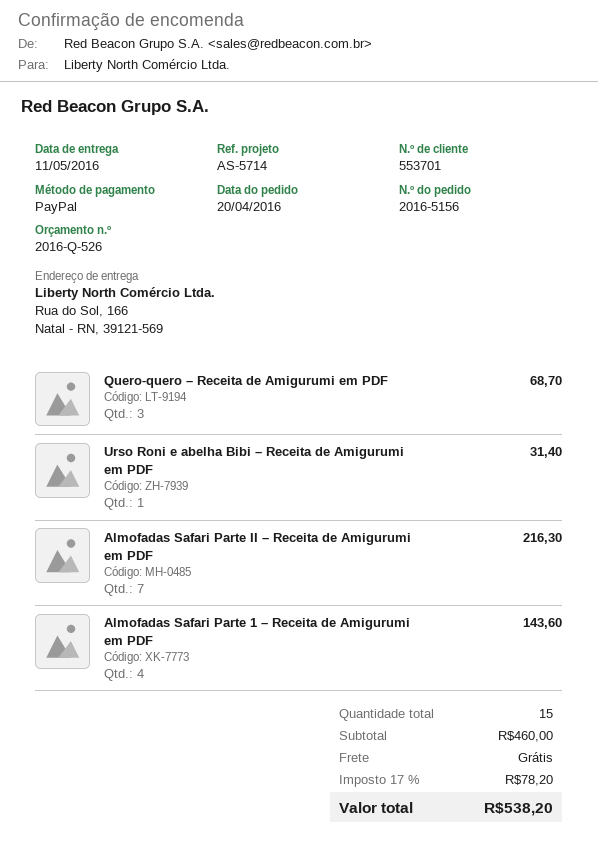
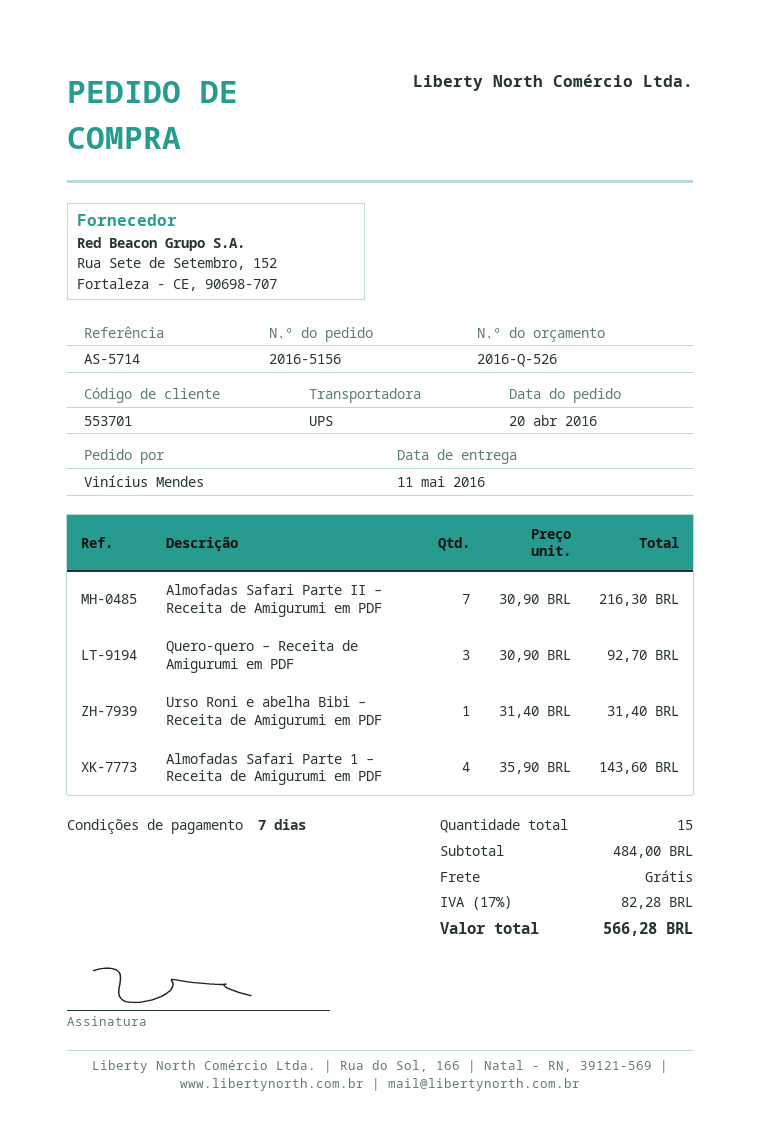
Quero-quero – Receita de Amigurumi em PDF: 3 for 68.70 -> 3 for 92.70
subtotal: 460.00 -> 484.00
tax: 17% = 78.20 -> 17% = 82.28
total: 538.20 -> 566.28

